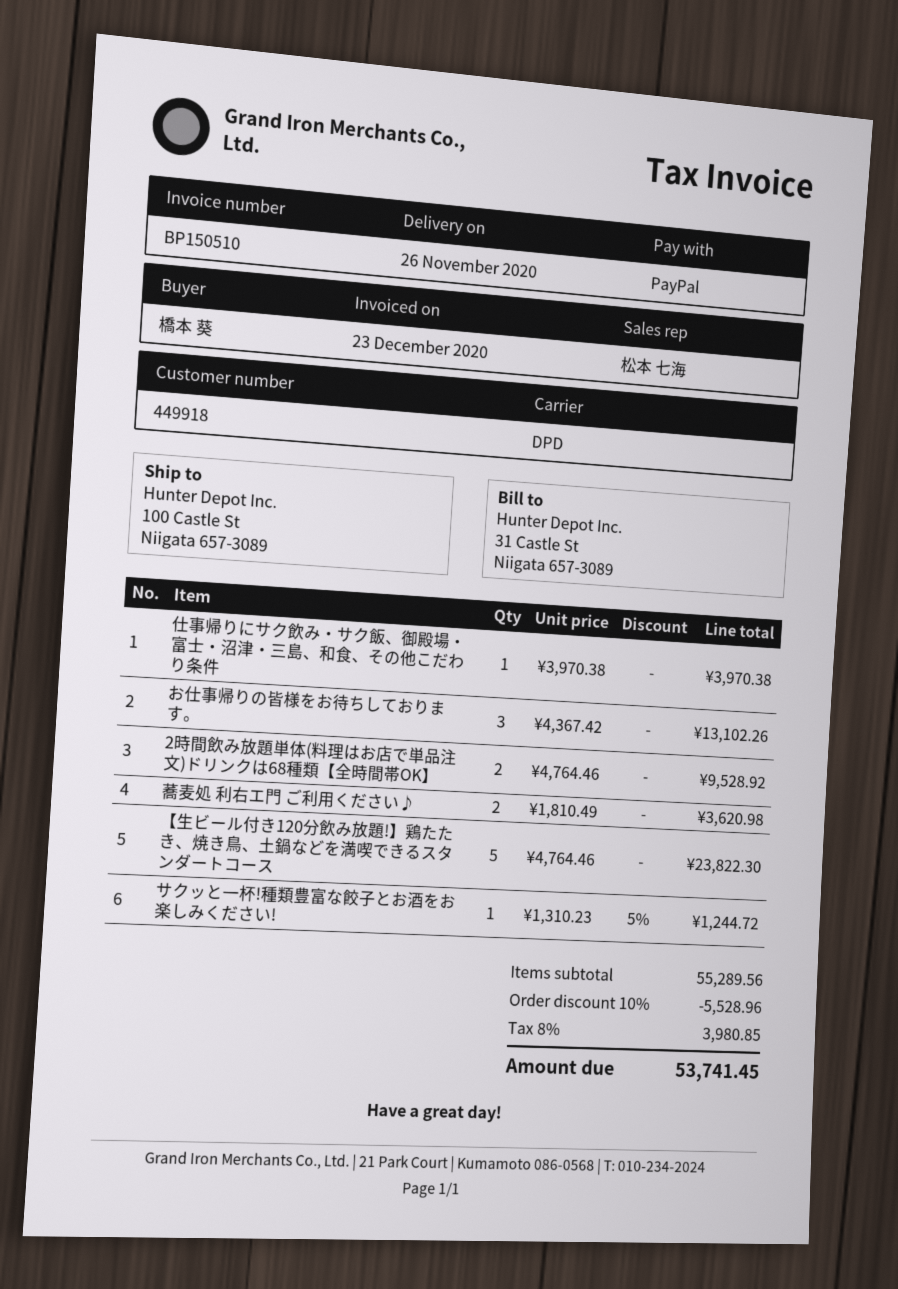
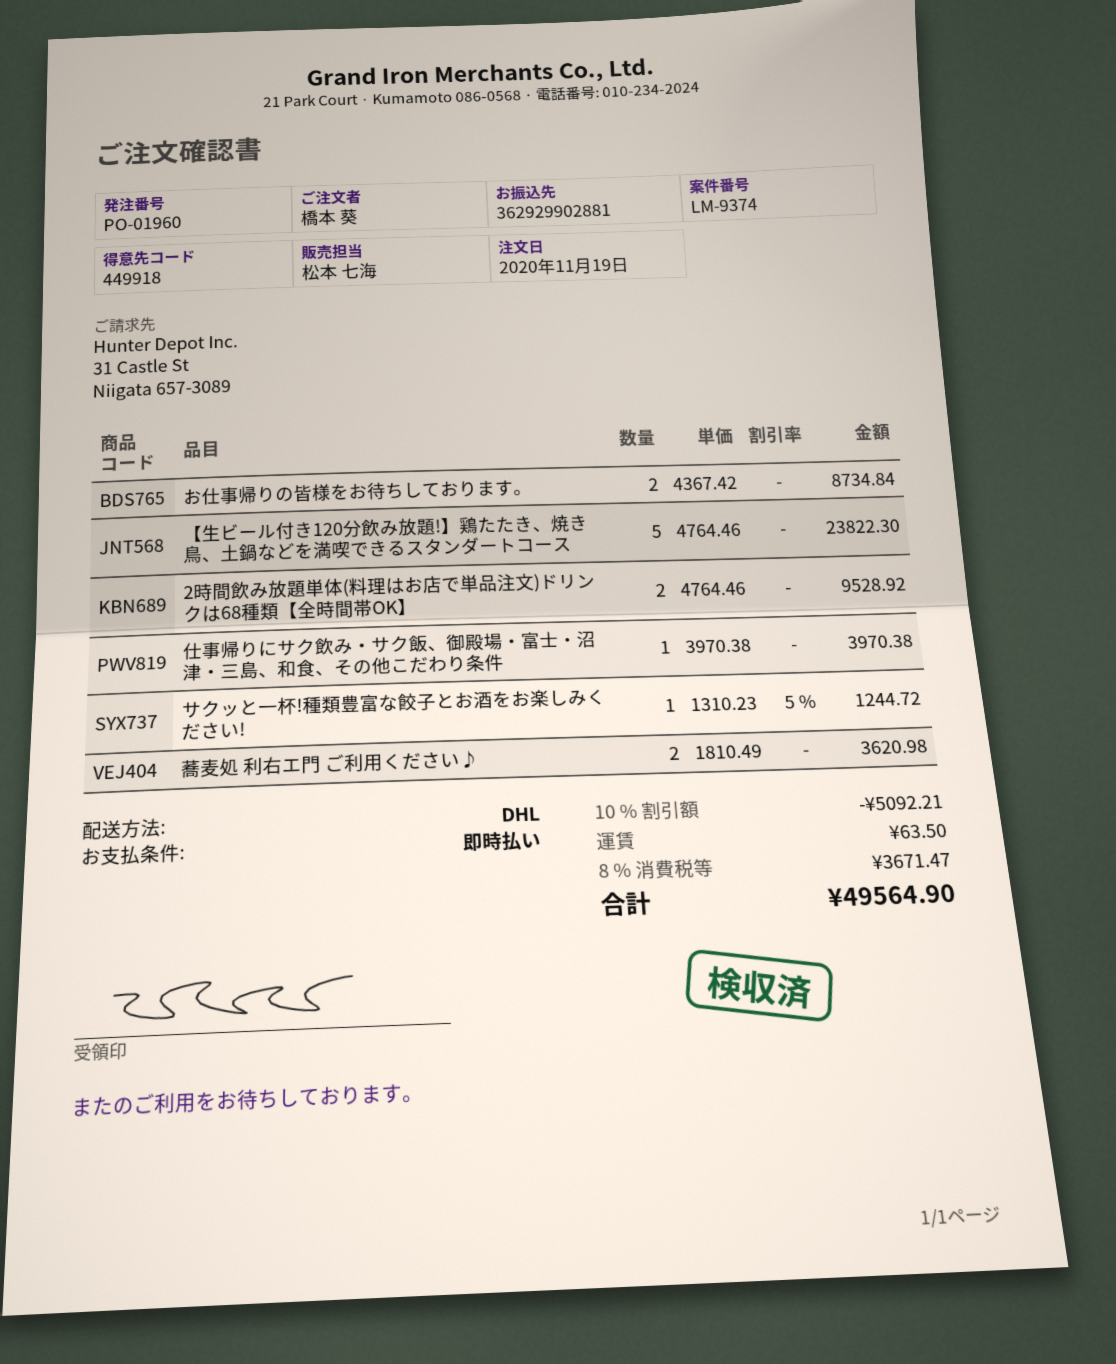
shipping method: DPD -> DHL
お仕事帰りの皆様をお待ちしております。: 3 x 4367.42 = 13102.26 -> 2 x 4367.42 = 8734.84
discount: 10% = 5528.96 -> 10% = 5092.21
shipping: none -> 63.50
tax: 8% = 3980.85 -> 8% = 3671.47
total: 53741.45 -> 49564.90

